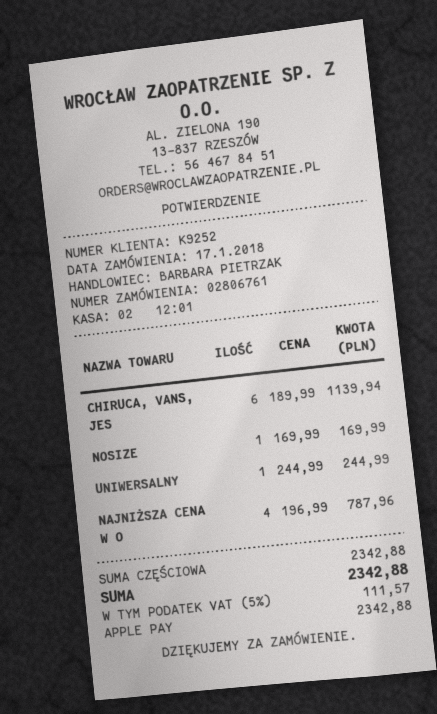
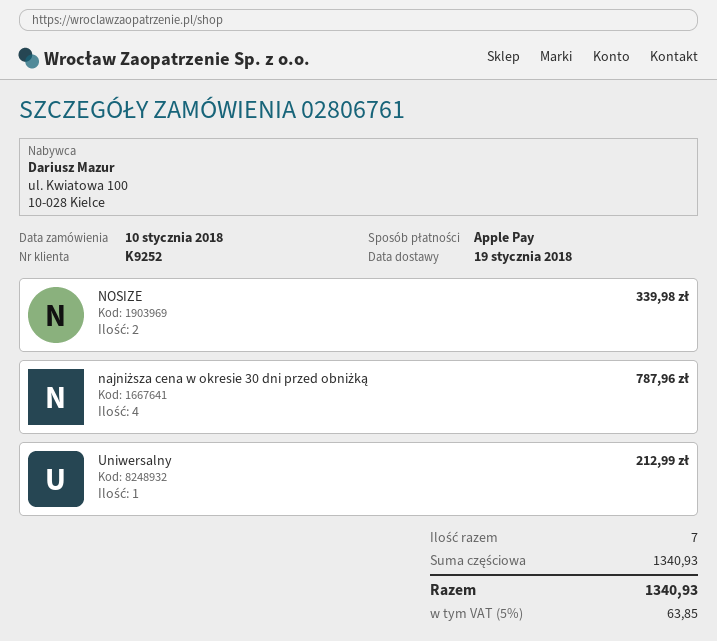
order date: 2018-01-17 -> 2018-01-10
CHIRUCA, VANS, JES: 6 for 1139.94 -> none
NOSIZE: 1 for 169.99 -> 2 for 339.98
UNIWERSALNY: 1 for 244.99 -> 1 for 212.99
subtotal: 2342.88 -> 1340.93
tax: 5% = 111.57 -> 5% = 63.85
total: 2342.88 -> 1340.93

